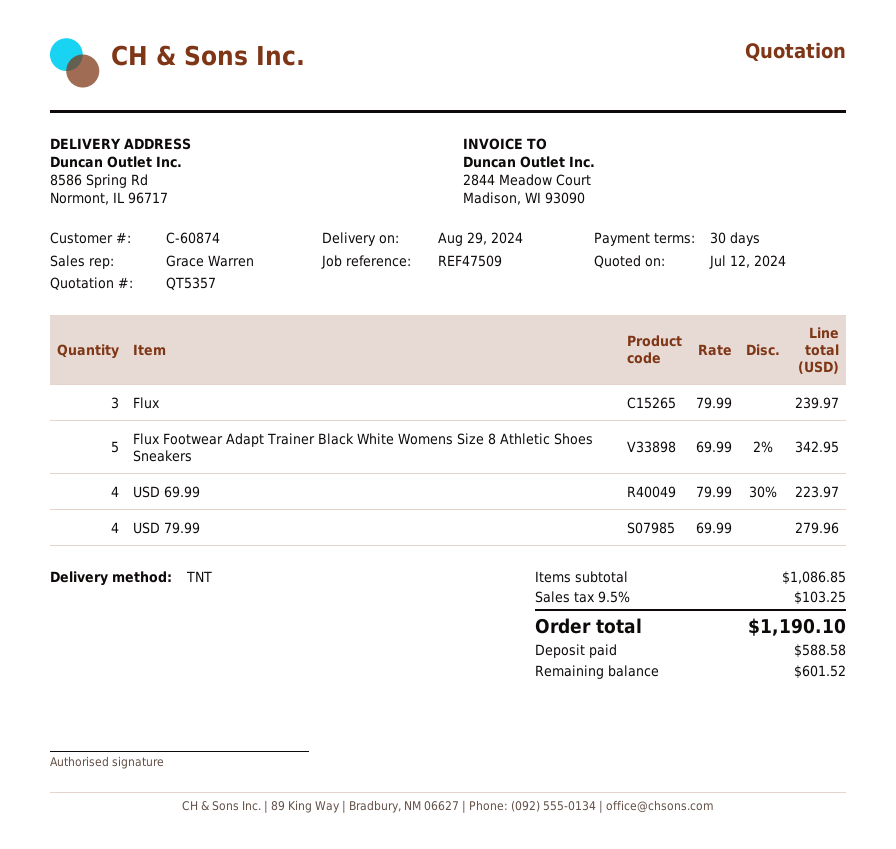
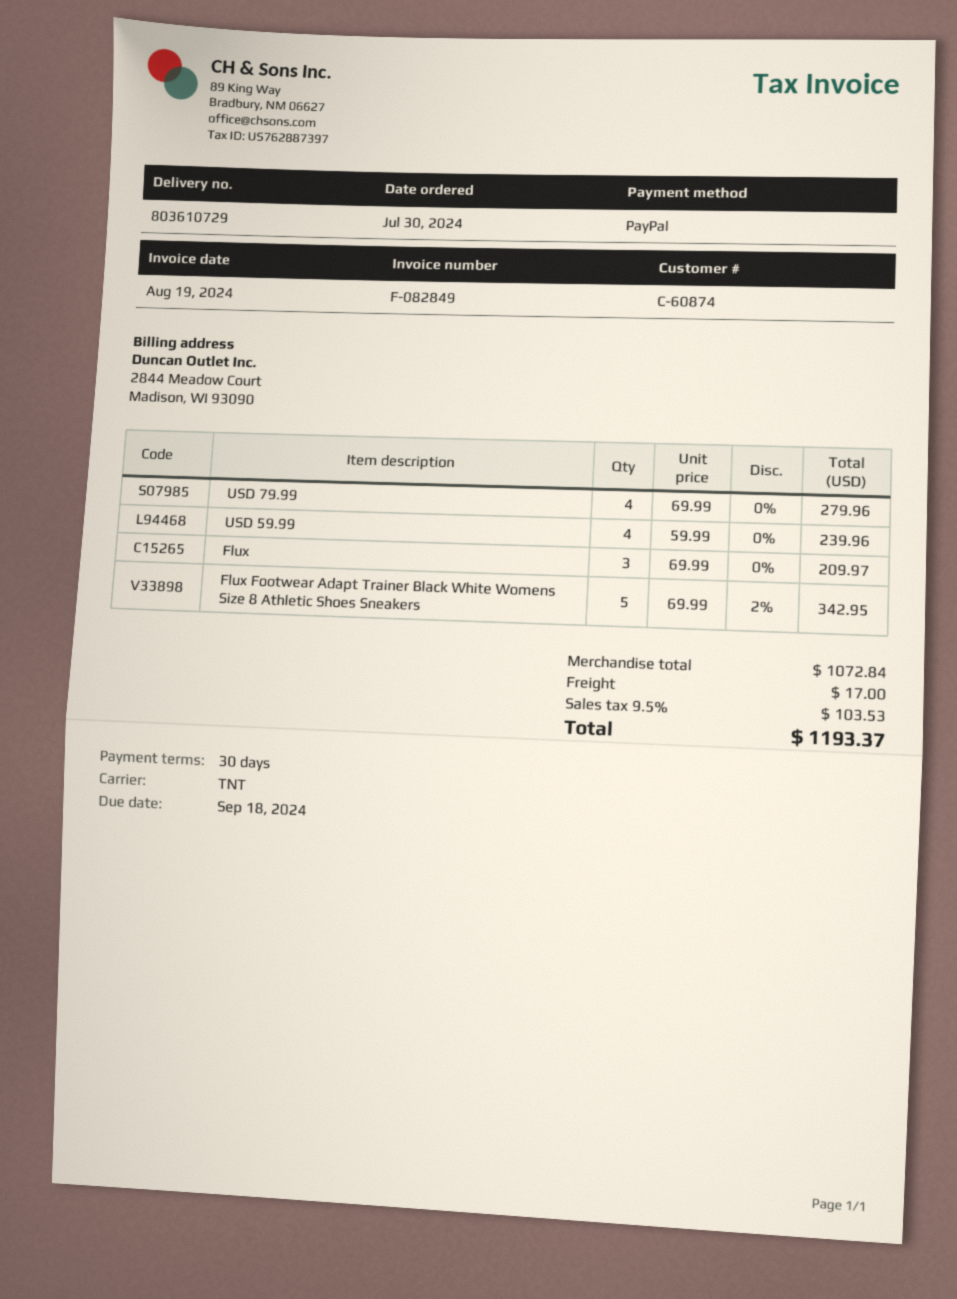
Flux: 3 x 79.99 = 239.97 -> 3 x 69.99 = 209.97
USD 69.99: 4 x 79.99 - 30% = 223.97 -> none
USD 59.99: none -> 4 x 59.99 = 239.96
subtotal: 1086.85 -> 1072.84
shipping: none -> 17.00
tax: 9.5% = 103.25 -> 9.5% = 103.53
total: 1190.10 -> 1193.37

